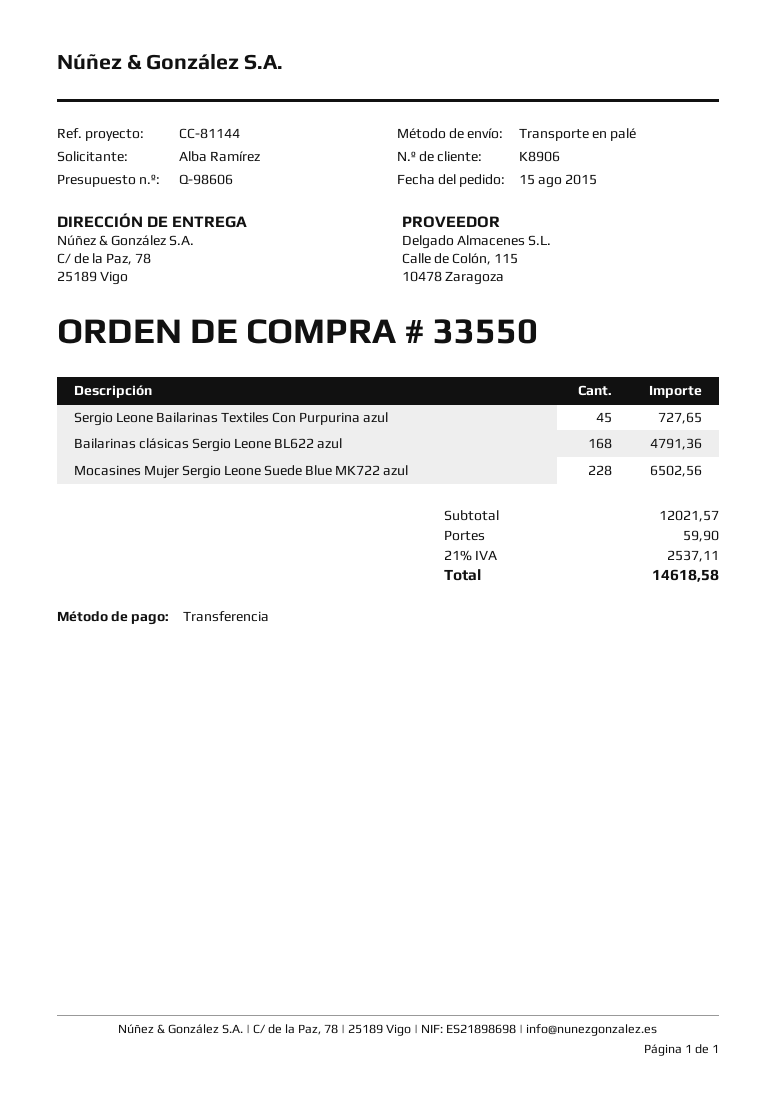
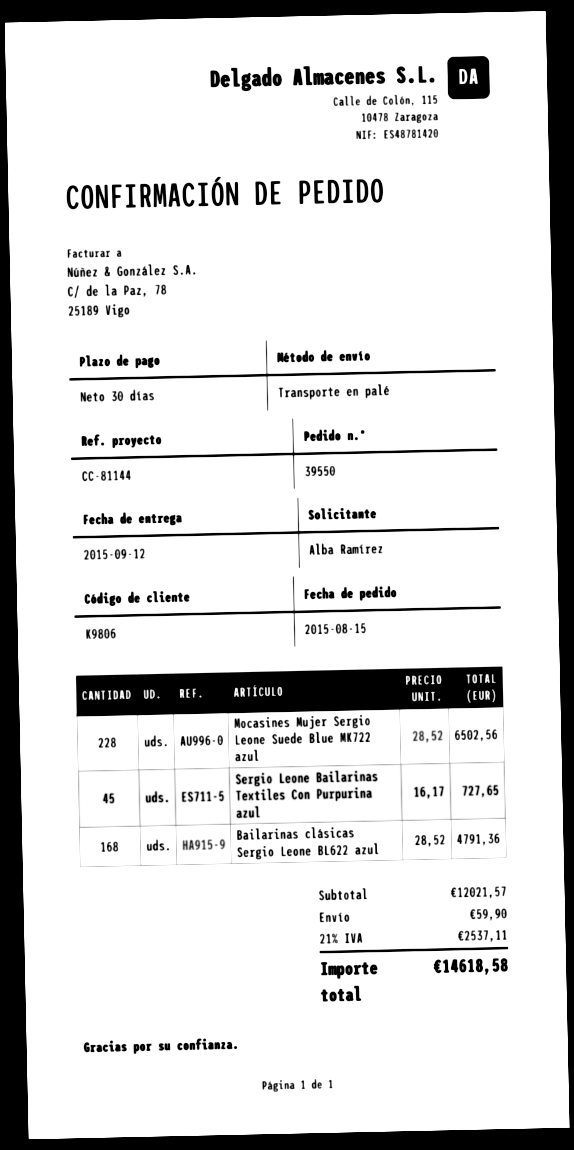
order number: 33550 -> 39550
customer number: K8906 -> K9806

